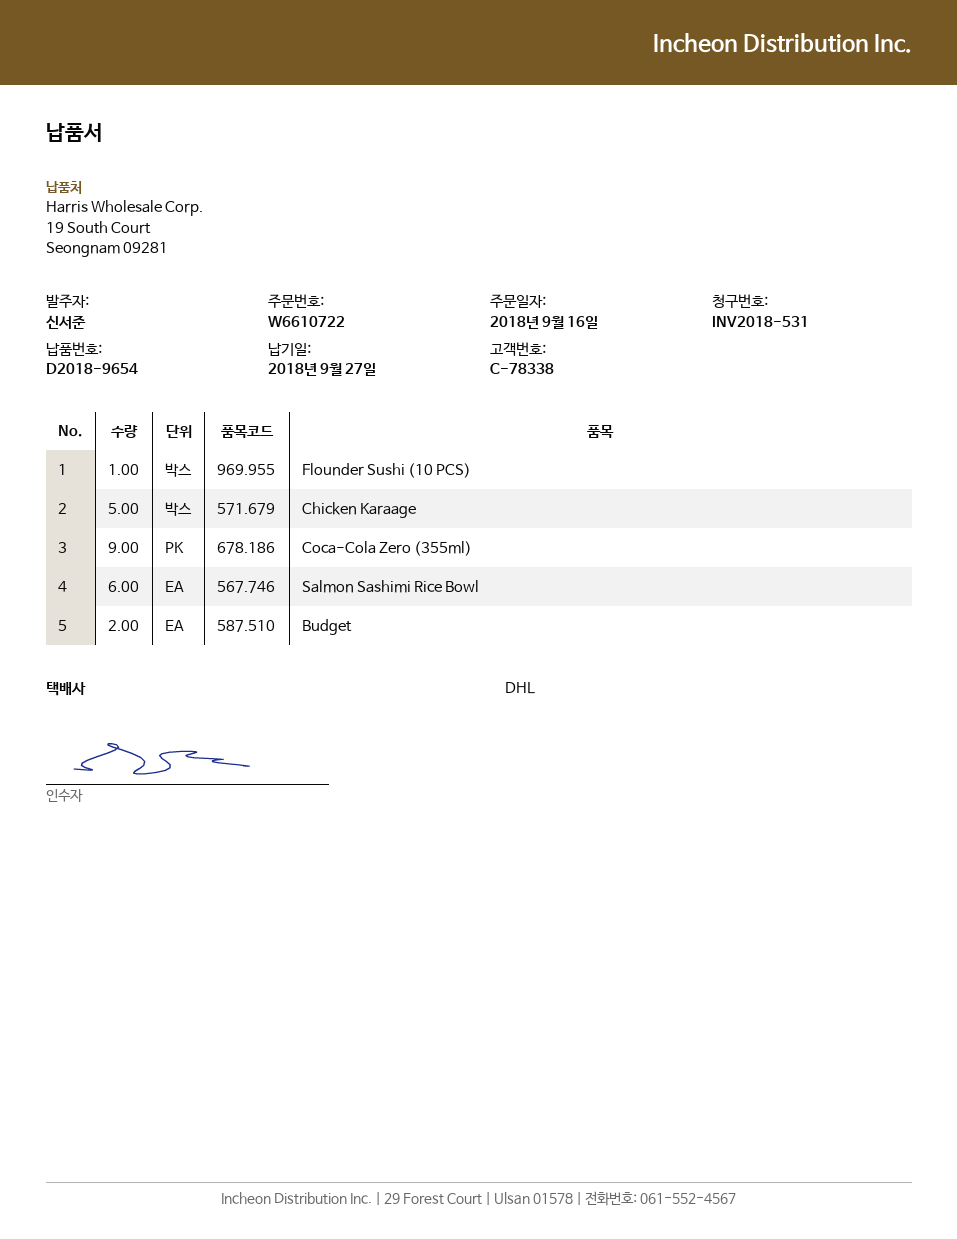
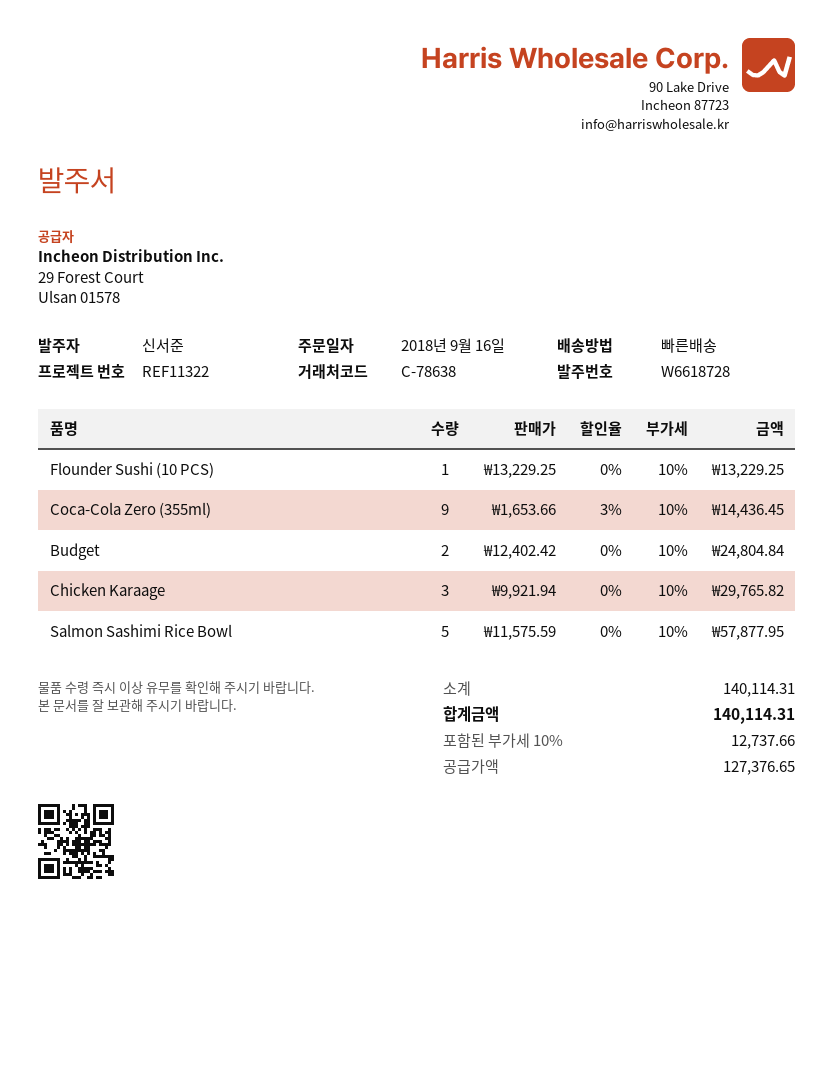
order number: W6610722 -> W6618728
customer number: C-78338 -> C-78638
shipping method: DHL -> express
Chicken Karaage: 5 -> 3
Salmon Sashimi Rice Bowl: 6 -> 5

